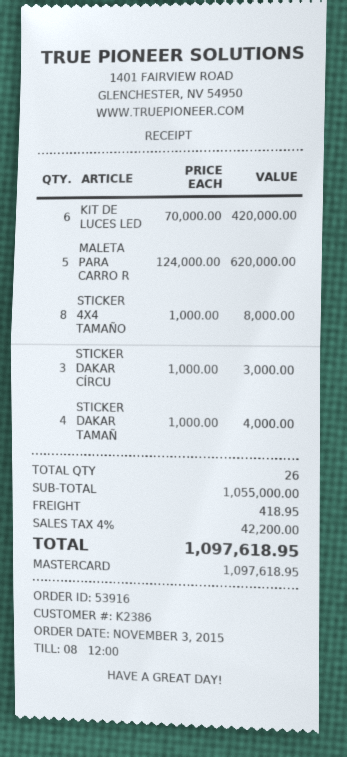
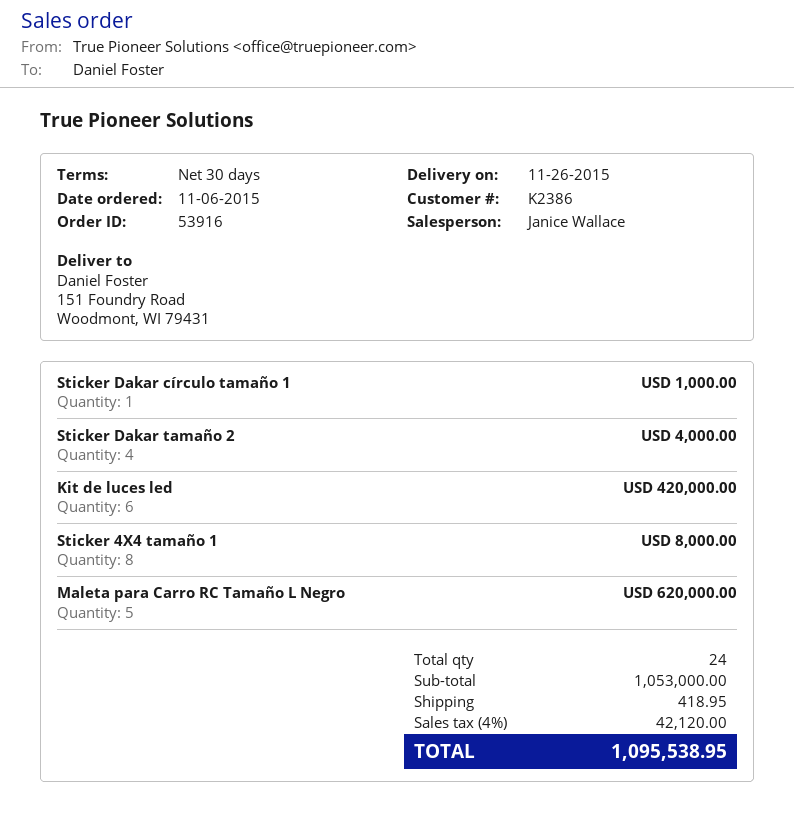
order date: 2015-11-03 -> 2015-11-06
STICKER DAKAR CÍRCU: 3 for 3000.00 -> 1 for 1000.00
total quantity: 26 -> 24
subtotal: 1055000.00 -> 1053000.00
tax: 4% = 42200.00 -> 4% = 42120.00
total: 1097618.95 -> 1095538.95

